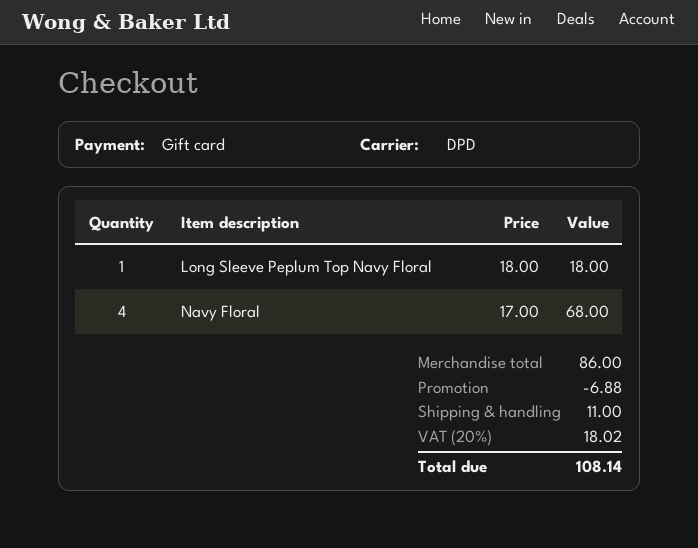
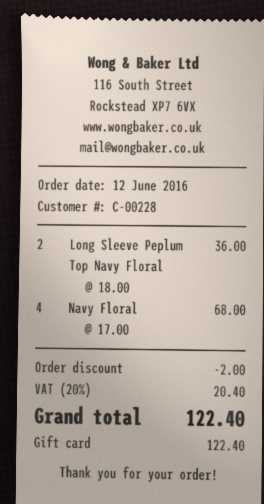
Long Sleeve Peplum Top Navy Floral: 1 x 18.00 = 18.00 -> 2 x 18.00 = 36.00
discount: 6.88 -> 2.00
shipping: 11.00 -> none
tax: 20% = 18.02 -> 20% = 20.40
total: 108.14 -> 122.40

